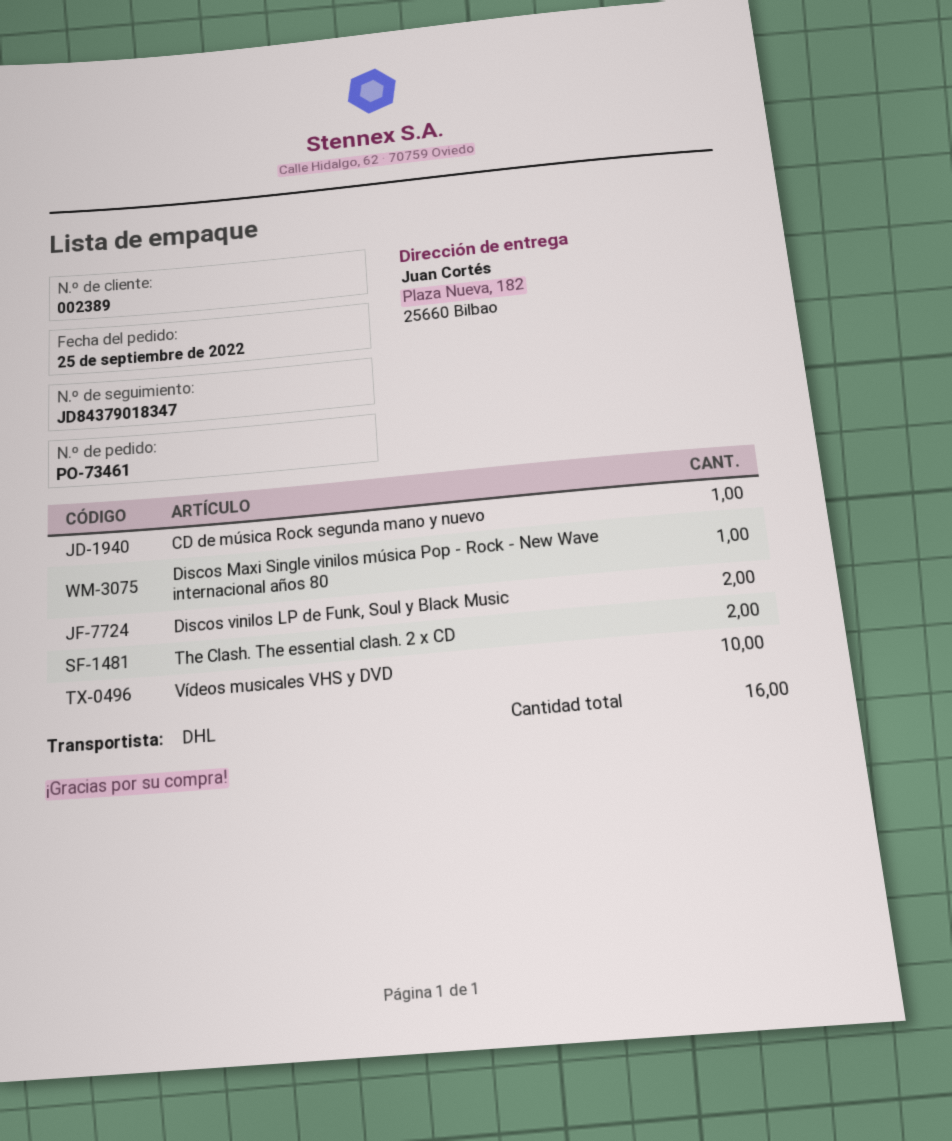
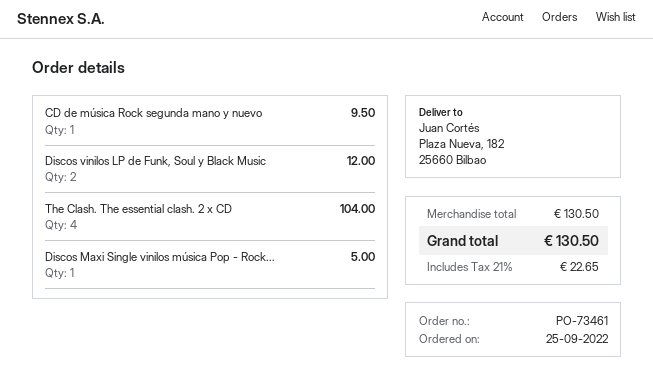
The Clash. The essential clash. 2 x CD: 2 -> 4
Vídeos musicales VHS y DVD: 10 -> none

